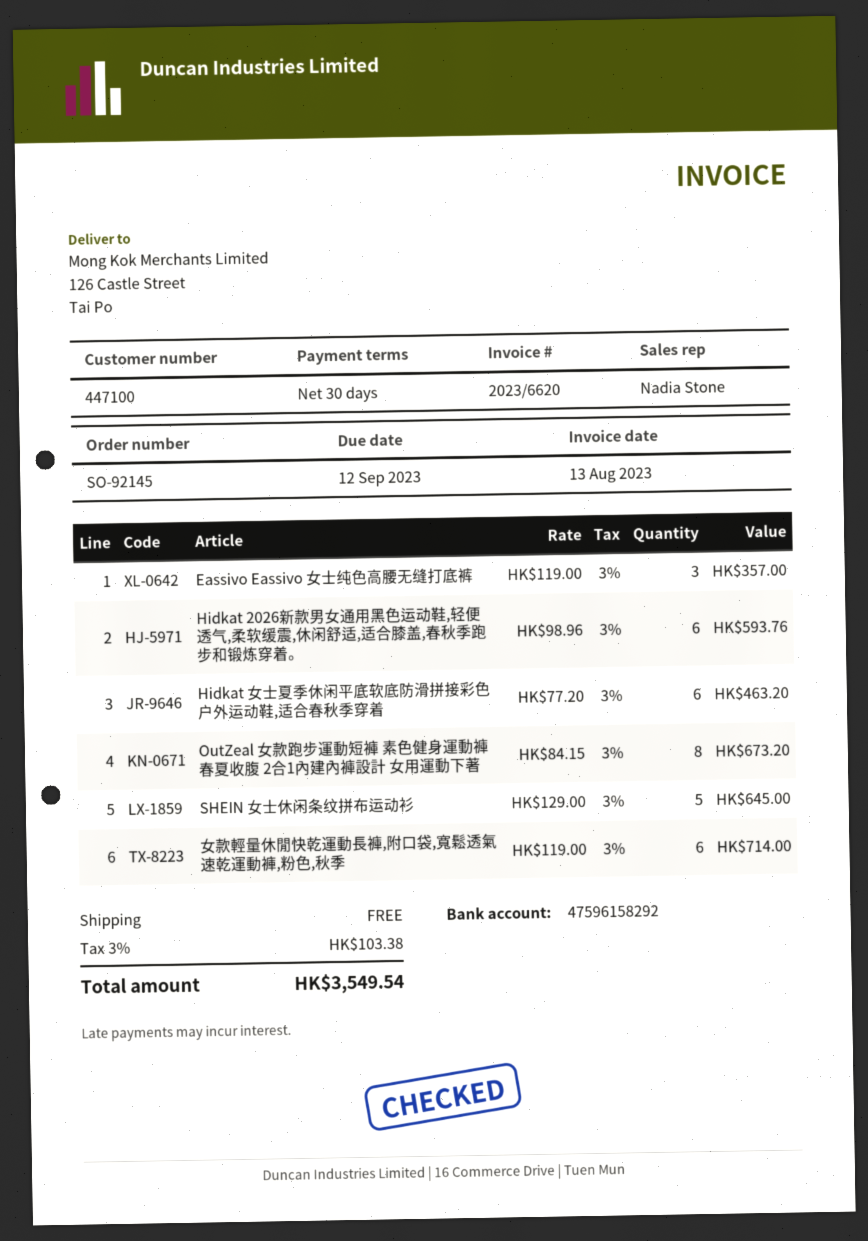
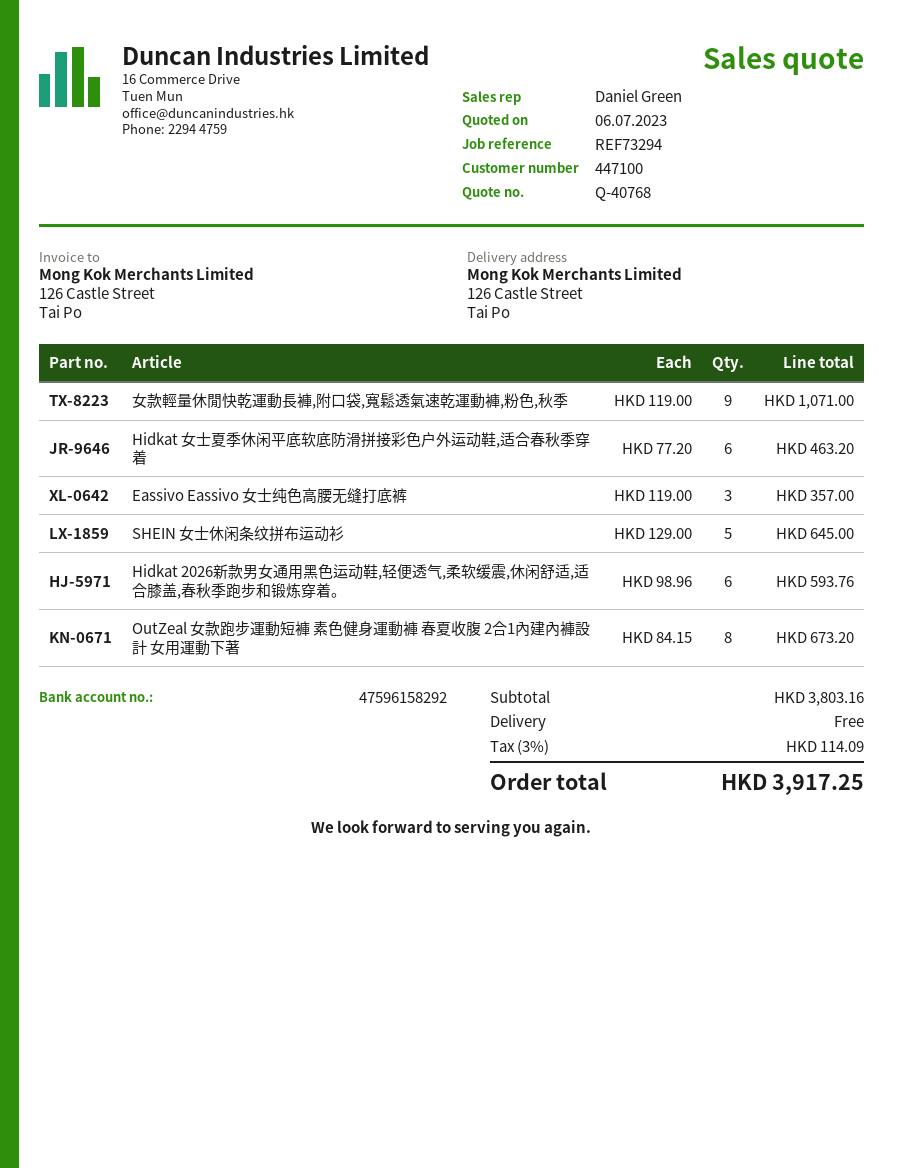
sales rep: Nadia Stone -> Daniel Green
女款輕量休閒快乾運動長褲,附口袋,寬鬆透氣速乾運動褲,粉色,秋季: 6 x 119.00 = 714.00 -> 9 x 119.00 = 1071.00
tax: 3% = 103.38 -> 3% = 114.09
total: 3549.54 -> 3917.25

